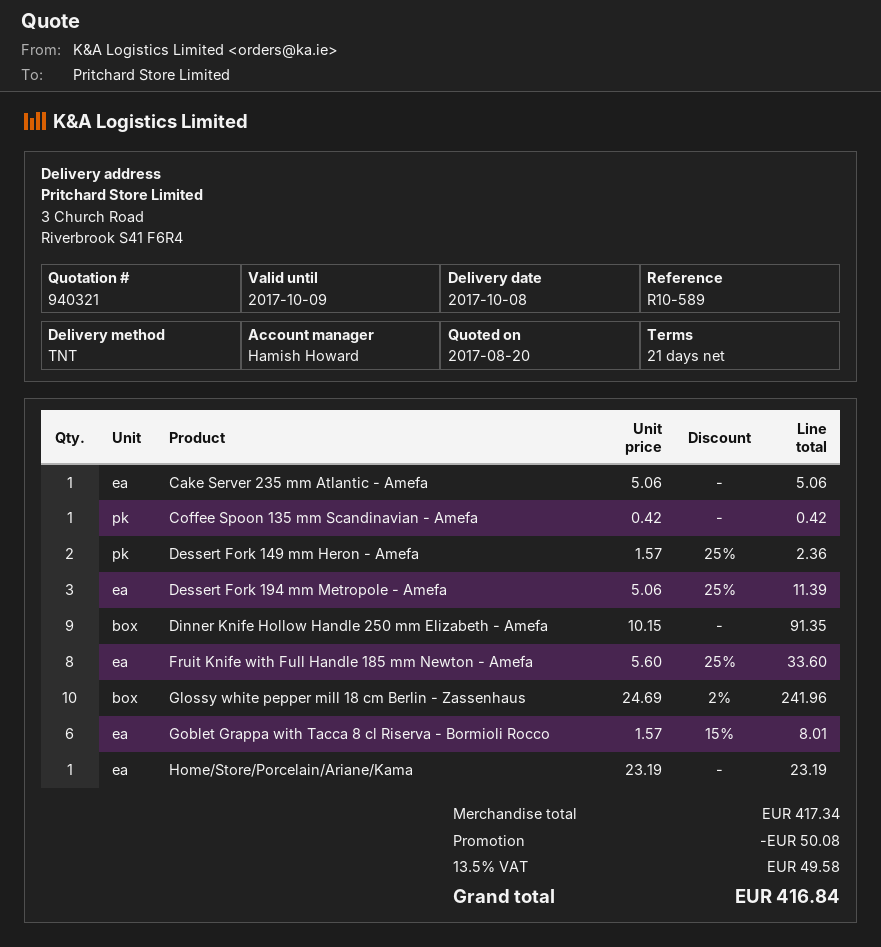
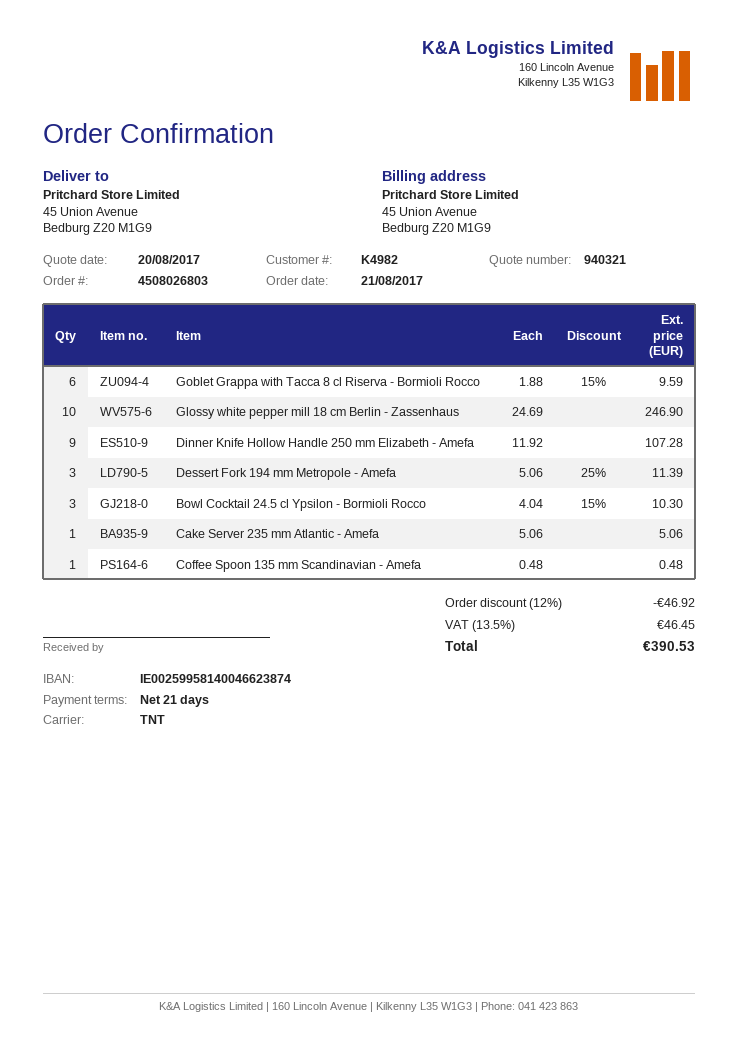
ship to: 3 Church Road, Riverbrook S41 F6R4 -> 45 Union Avenue, Bedburg Z20 M1G9
Coffee Spoon 135 mm Scandinavian - Amefa: 1 x 0.42 = 0.42 -> 1 x 0.48 = 0.48
Dessert Fork 149 mm Heron - Amefa: 2 x 1.57 - 25% = 2.36 -> none
Dinner Knife Hollow Handle 250 mm Elizabeth - Amefa: 9 x 10.15 = 91.35 -> 9 x 11.92 = 107.28
Fruit Knife with Full Handle 185 mm Newton - Amefa: 8 x 5.60 - 25% = 33.60 -> none
Glossy white pepper mill 18 cm Berlin - Zassenhaus: 10 x 24.69 - 2% = 241.96 -> 10 x 24.69 = 246.90
Goblet Grappa with Tacca 8 cl Riserva - Bormioli Rocco: 6 x 1.57 - 15% = 8.01 -> 6 x 1.88 - 15% = 9.59
Home/Store/Porcelain/Ariane/Kama: 1 x 23.19 = 23.19 -> none
Bowl Cocktail 24.5 cl Ypsilon - Bormioli Rocco: none -> 3 x 4.04 - 15% = 10.30
discount: 50.08 -> 46.92
tax: 13.5% = 49.58 -> 13.5% = 46.45
total: 416.84 -> 390.53

